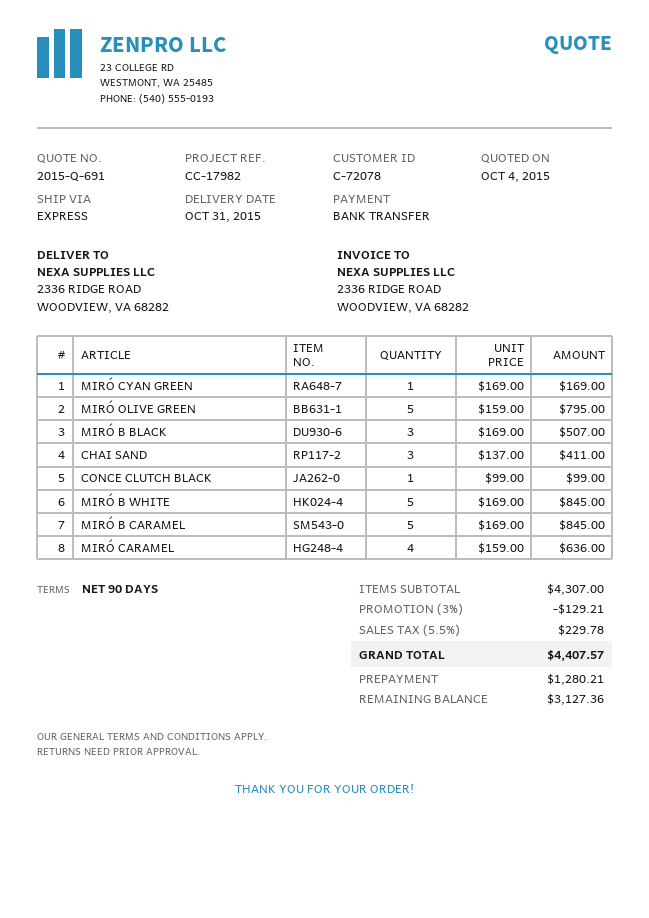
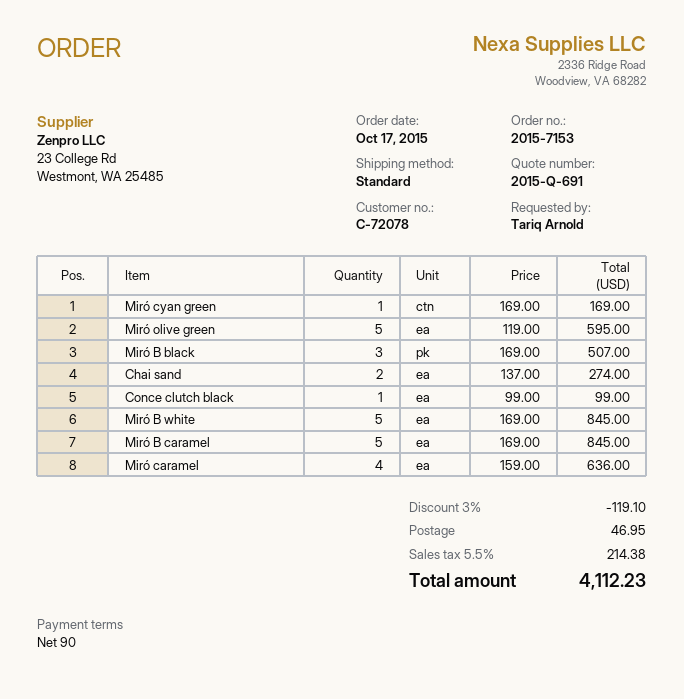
shipping method: express -> standard
MIRÓ OLIVE GREEN: 5 x 159.00 = 795.00 -> 5 x 119.00 = 595.00
CHAI SAND: 3 x 137.00 = 411.00 -> 2 x 137.00 = 274.00
discount: 3% = 129.21 -> 3% = 119.10
shipping: none -> 46.95
tax: 5.5% = 229.78 -> 5.5% = 214.38
total: 4407.57 -> 4112.23

